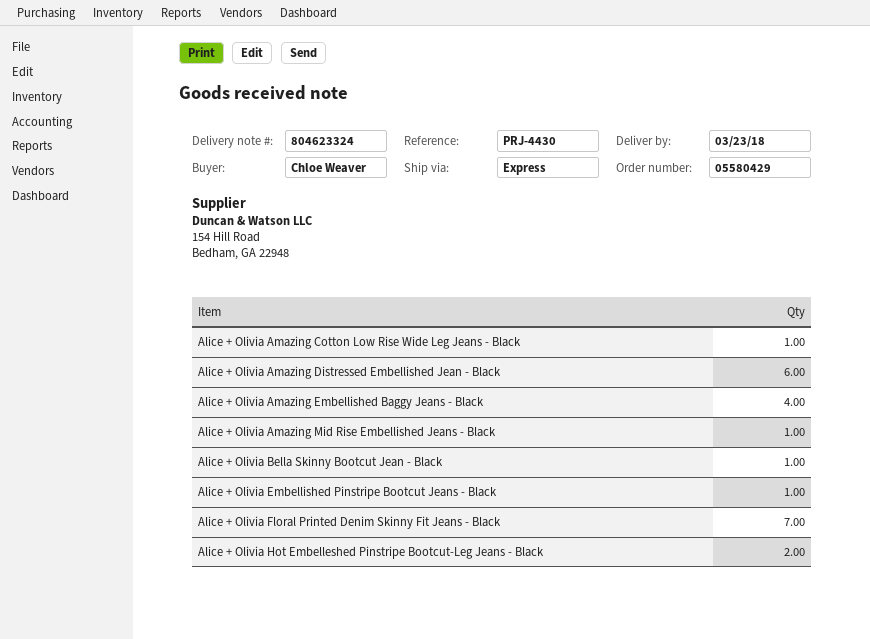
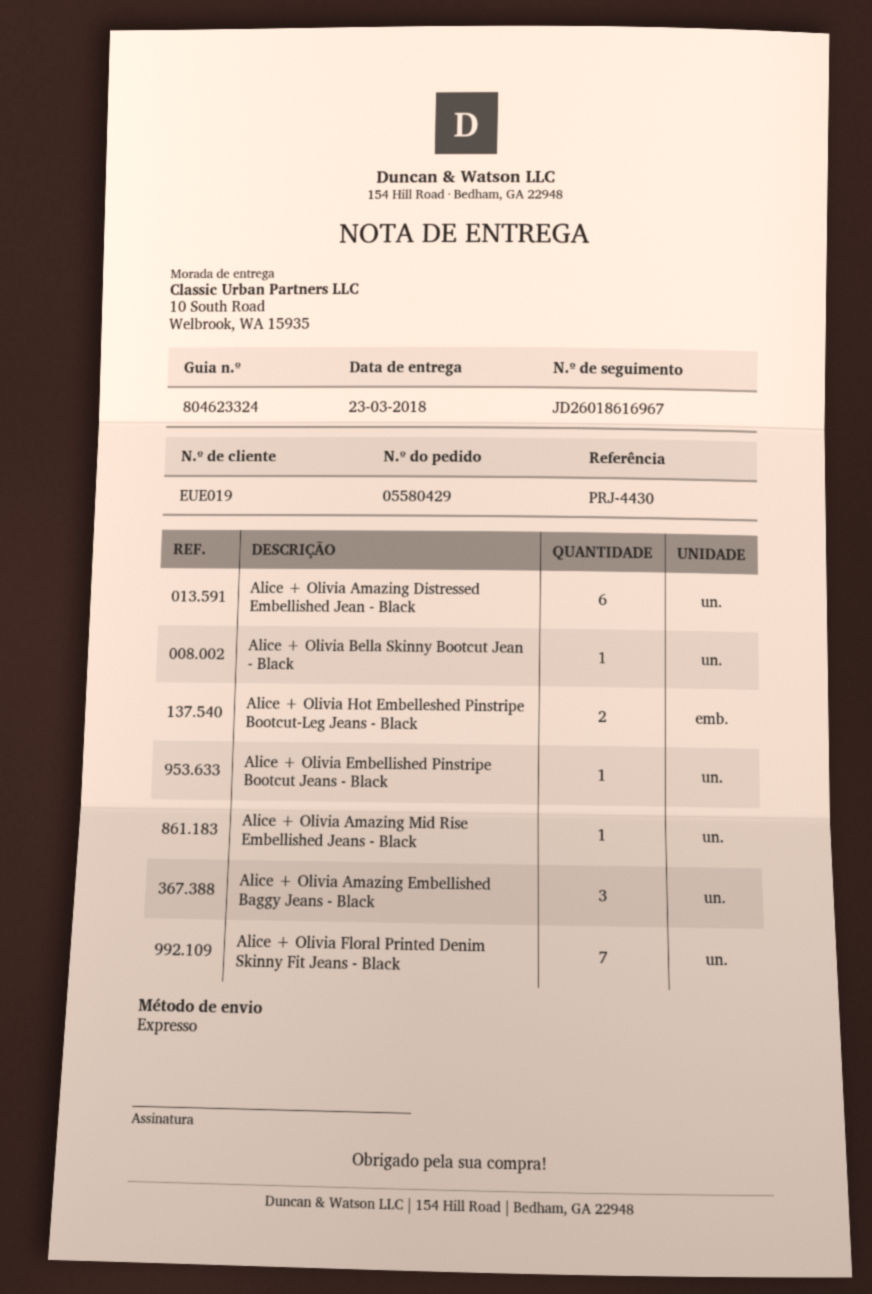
Alice + Olivia Amazing Cotton Low Rise Wide Leg Jeans - Black: 1 -> none
Alice + Olivia Amazing Embellished Baggy Jeans - Black: 4 -> 3

